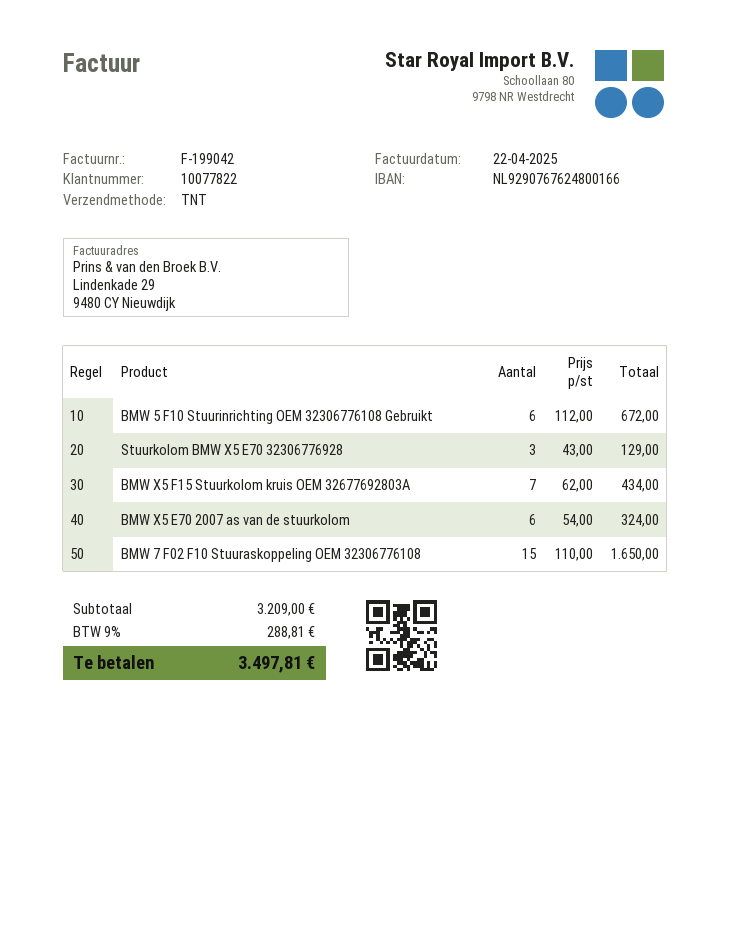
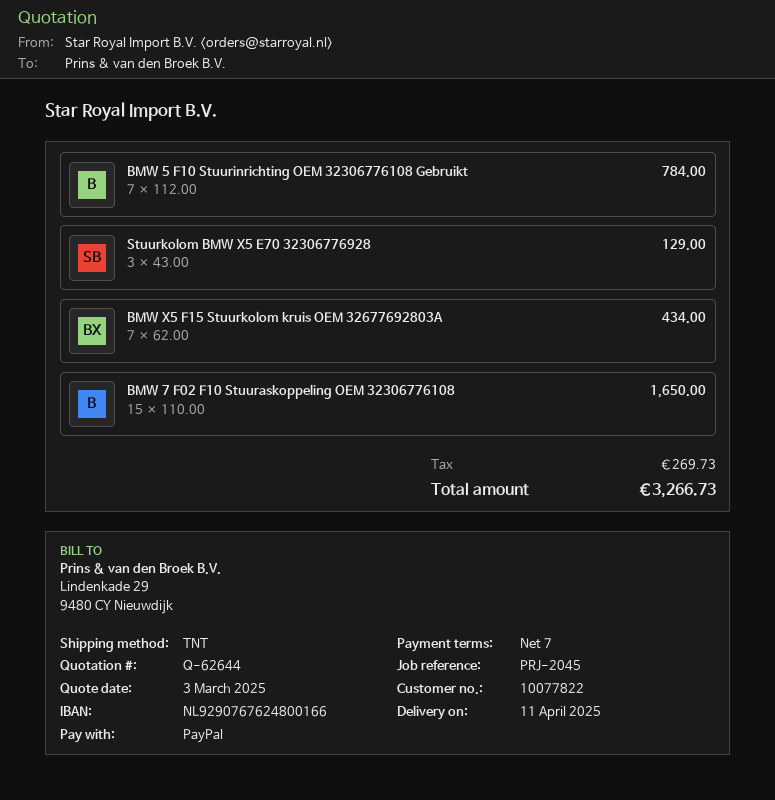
BMW 5 F10 Stuurinrichting OEM 32306776108 Gebruikt: 6 x 112.00 = 672.00 -> 7 x 112.00 = 784.00
BMW X5 E70 2007 as van de stuurkolom: 6 x 54.00 = 324.00 -> none
tax: 288.81 -> 269.73
total: 3497.81 -> 3266.73

